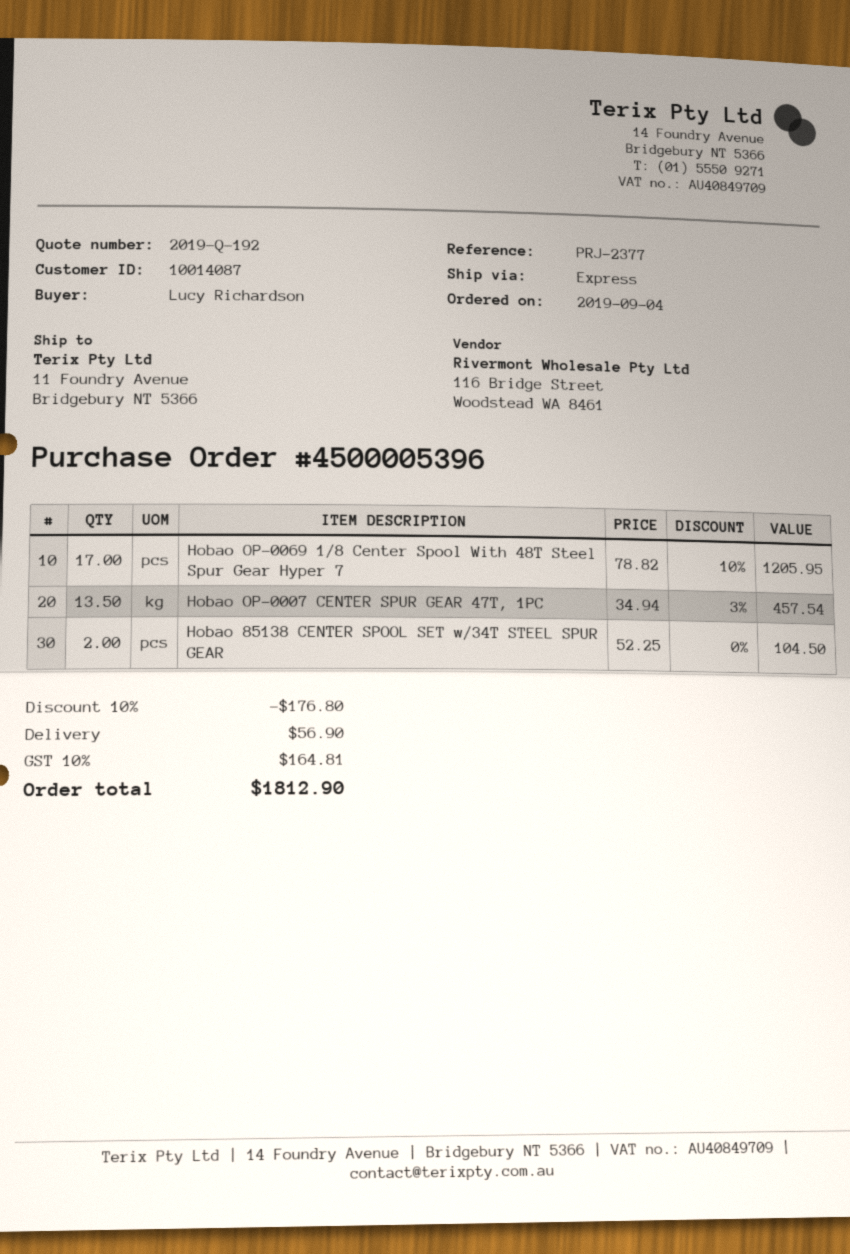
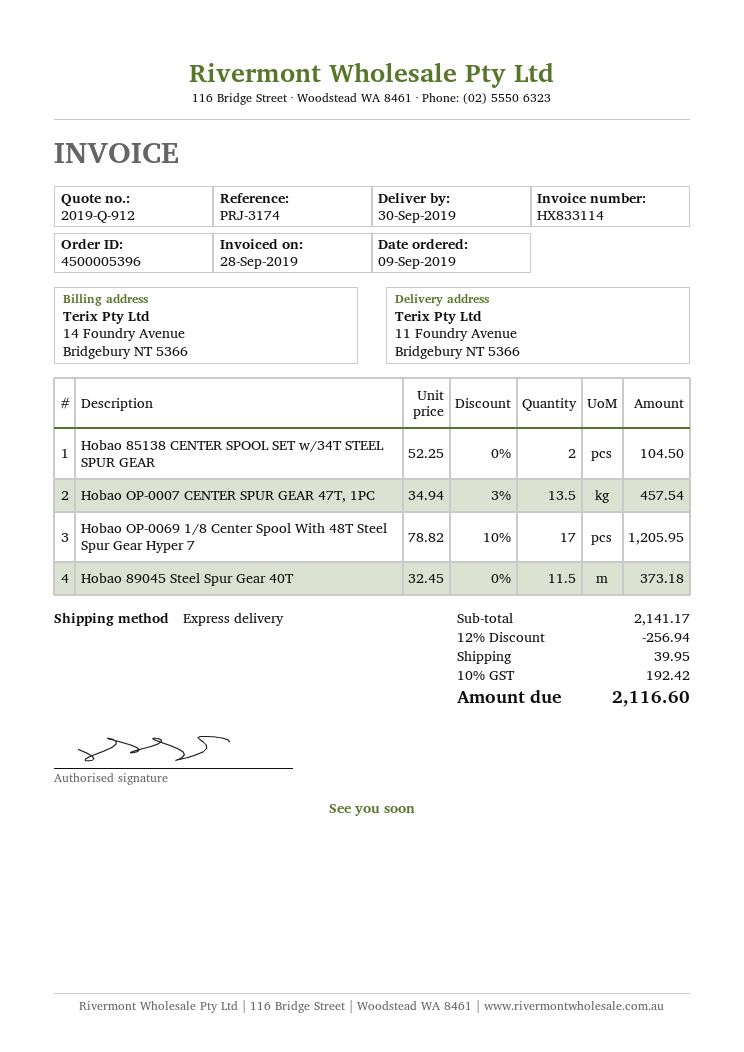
quote number: 2019-Q-192 -> 2019-Q-912
order date: 2019-09-04 -> 2019-09-09
reference: PRJ-2377 -> PRJ-3174
Hobao 89045 Steel Spur Gear 40T: none -> 11.5 x 32.45 = 373.18
discount: 10% = 176.80 -> 12% = 256.94
shipping: 56.90 -> 39.95
tax: 10% = 164.81 -> 10% = 192.42
total: 1812.90 -> 2116.60

